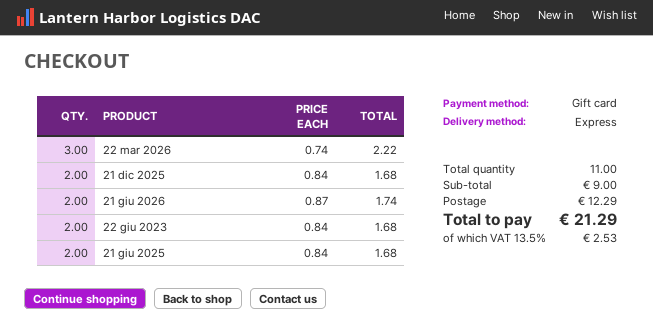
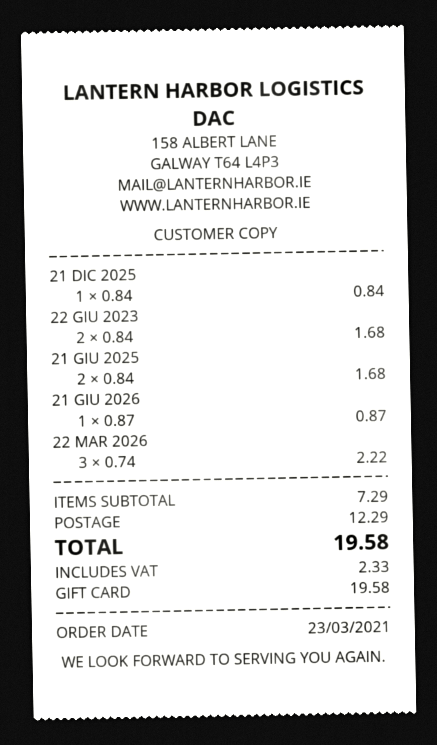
21 dic 2025: 2 x 0.84 = 1.68 -> 1 x 0.84 = 0.84
21 giu 2026: 2 x 0.87 = 1.74 -> 1 x 0.87 = 0.87
subtotal: 9.00 -> 7.29
tax: 2.53 -> 2.33
total: 21.29 -> 19.58

